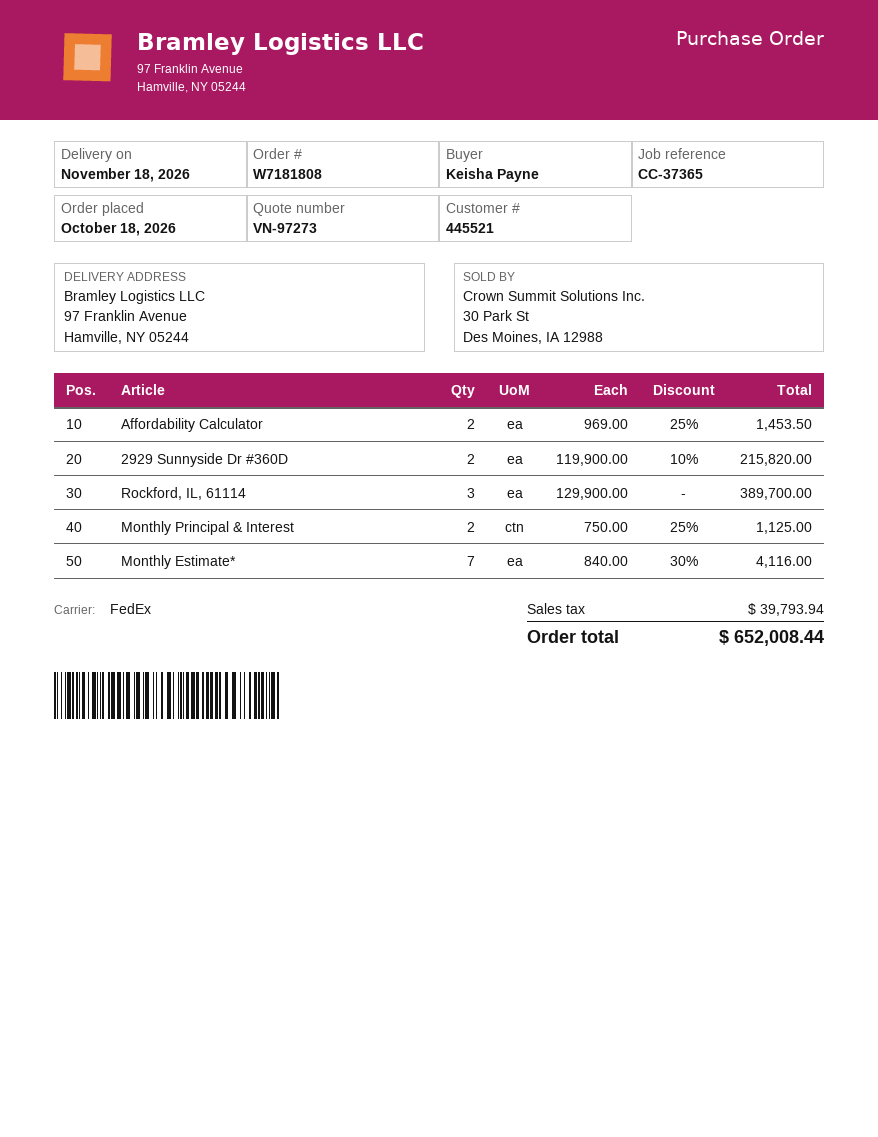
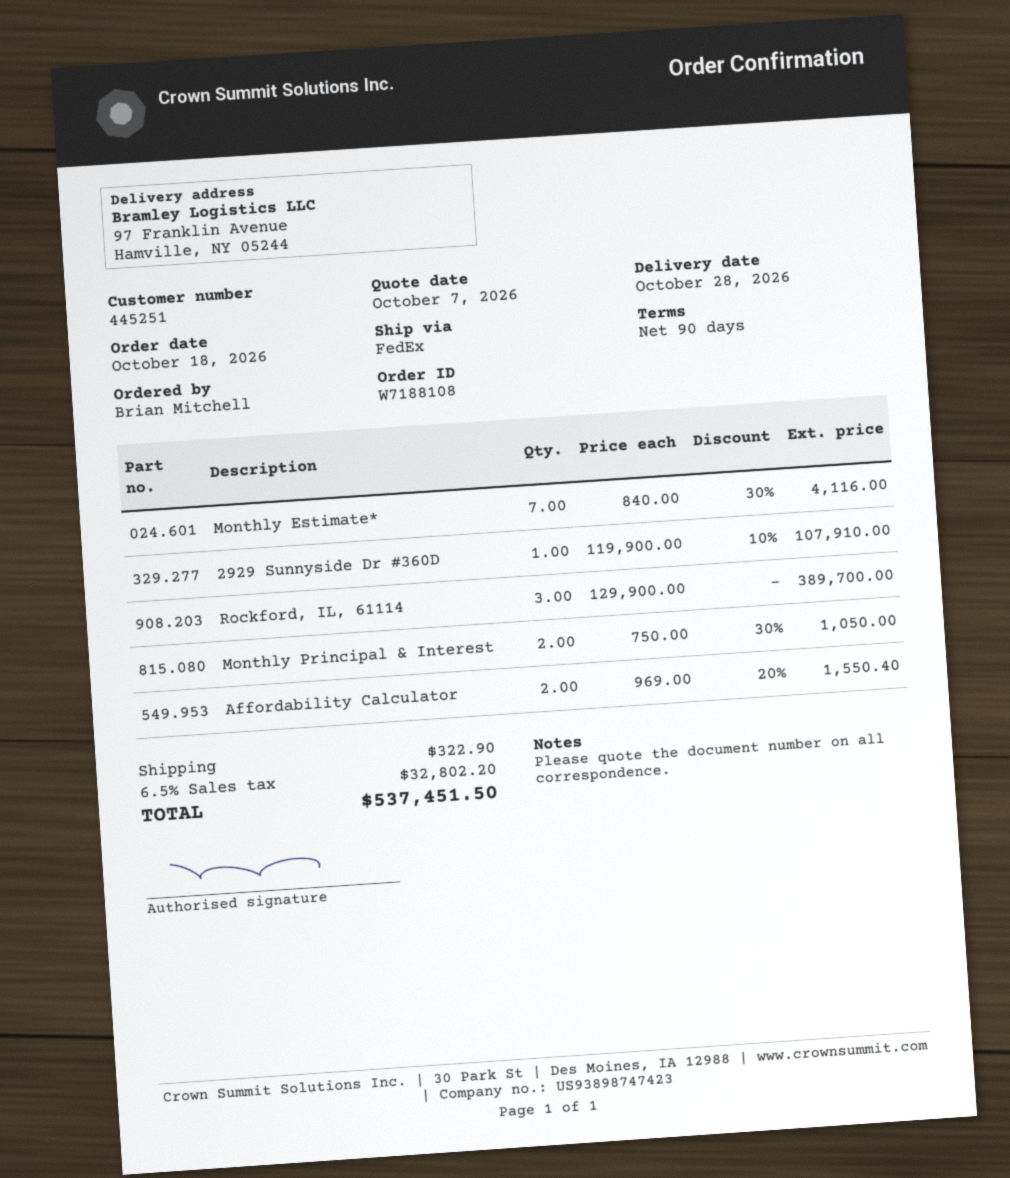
order number: W7181808 -> W7188108
delivery date: 2026-11-18 -> 2026-10-28
customer number: 445521 -> 445251
ordered by: Keisha Payne -> Brian Mitchell
Affordability Calculator: 2 x 969.00 - 25% = 1453.50 -> 2 x 969.00 - 20% = 1550.40
2929 Sunnyside Dr #360D: 2 x 119900.00 - 10% = 215820.00 -> 1 x 119900.00 - 10% = 107910.00
Monthly Principal & Interest: 2 x 750.00 - 25% = 1125.00 -> 2 x 750.00 - 30% = 1050.00
shipping: none -> 322.90
tax: 39793.94 -> 32802.20
total: 652008.44 -> 537451.50

